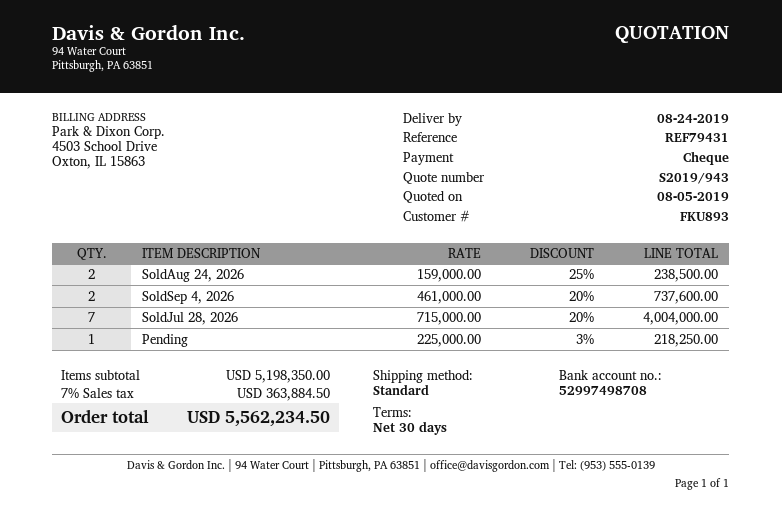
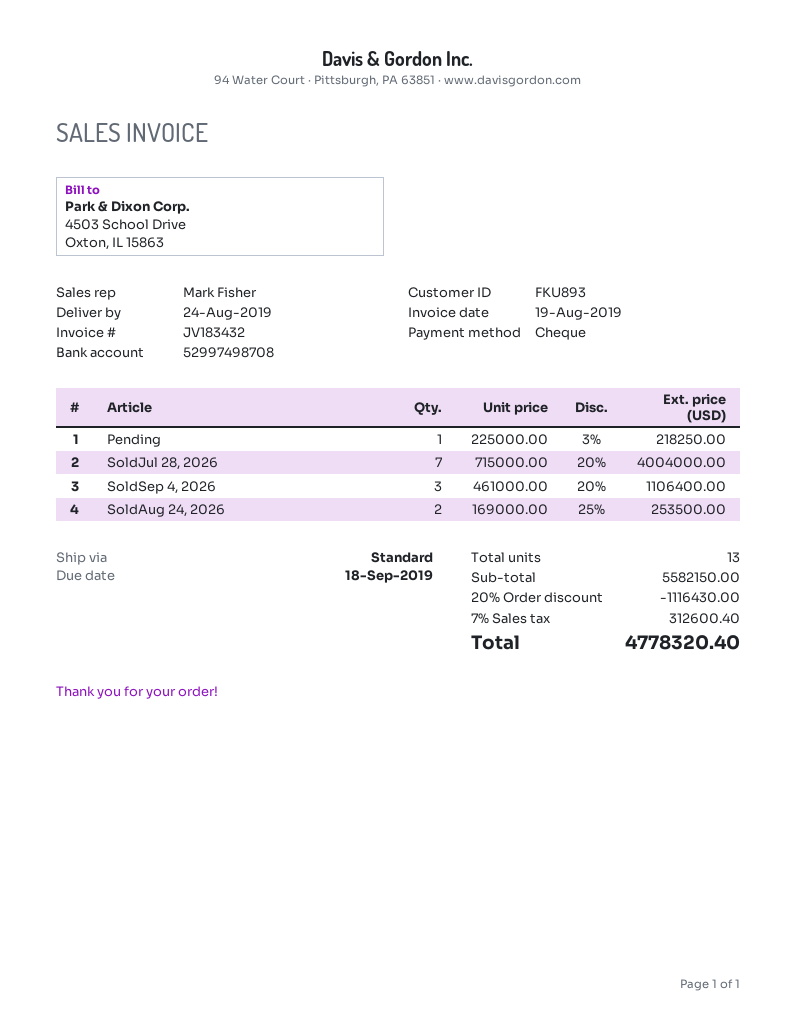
SoldAug 24, 2026: 2 x 159000.00 - 25% = 238500.00 -> 2 x 169000.00 - 25% = 253500.00
SoldSep 4, 2026: 2 x 461000.00 - 20% = 737600.00 -> 3 x 461000.00 - 20% = 1106400.00
subtotal: 5198350.00 -> 5582150.00
discount: none -> 20% = 1116430.00
tax: 7% = 363884.50 -> 7% = 312600.40
total: 5562234.50 -> 4778320.40

